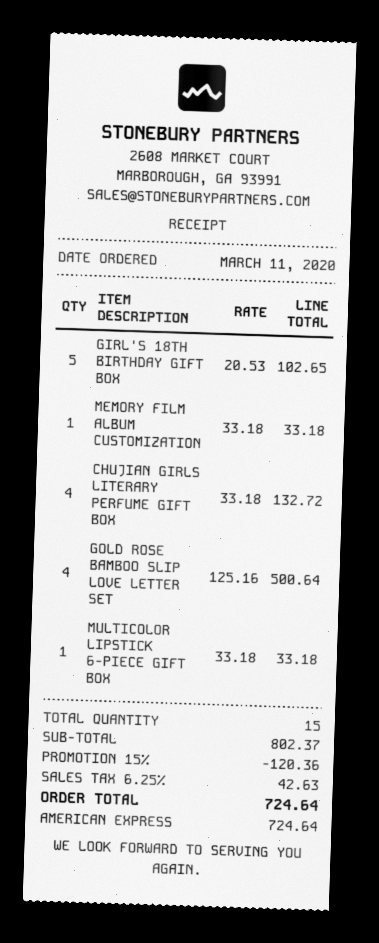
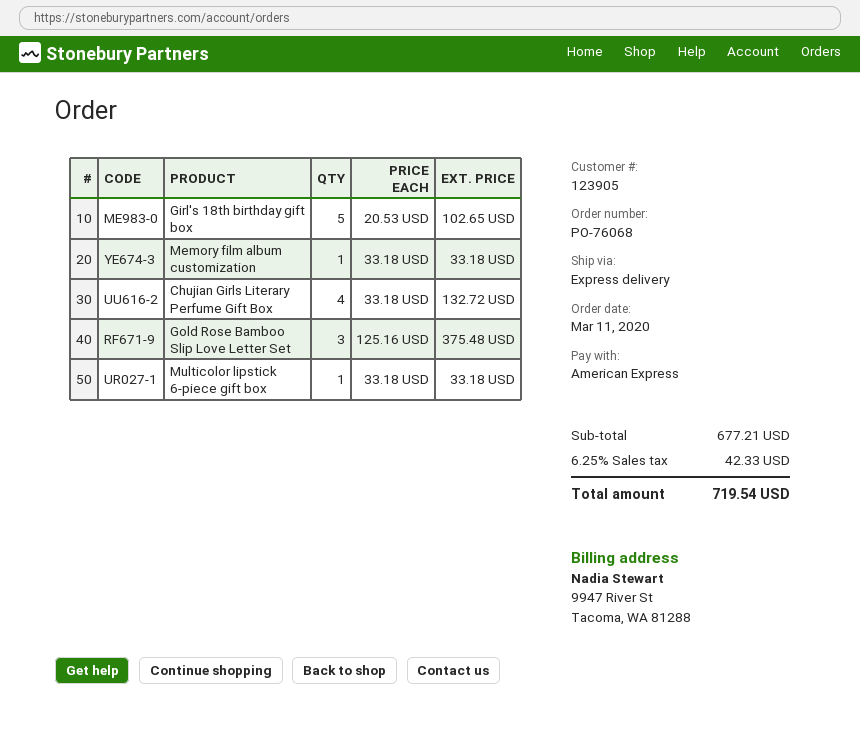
GOLD ROSE BAMBOO SLIP LOVE LETTER SET: 4 x 125.16 = 500.64 -> 3 x 125.16 = 375.48
subtotal: 802.37 -> 677.21
discount: 15% = 120.36 -> none
tax: 6.25% = 42.63 -> 6.25% = 42.33
total: 724.64 -> 719.54

